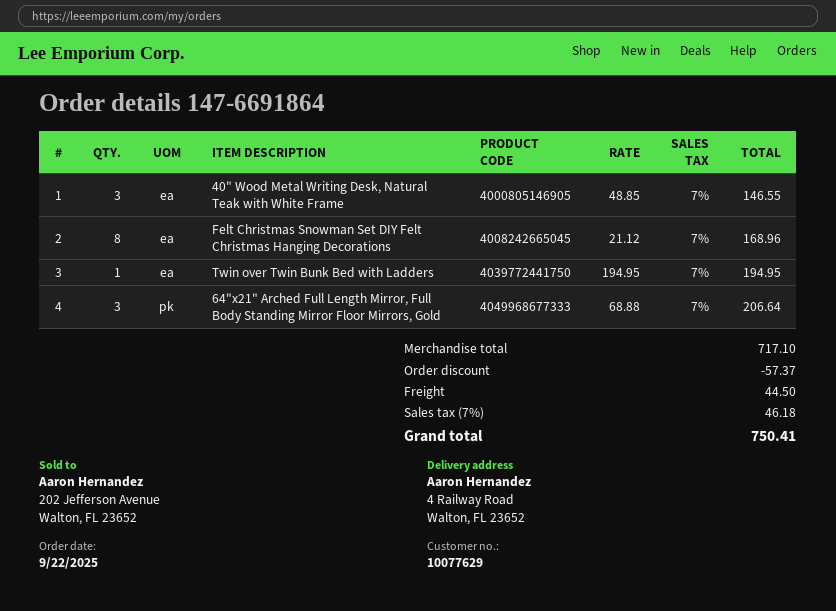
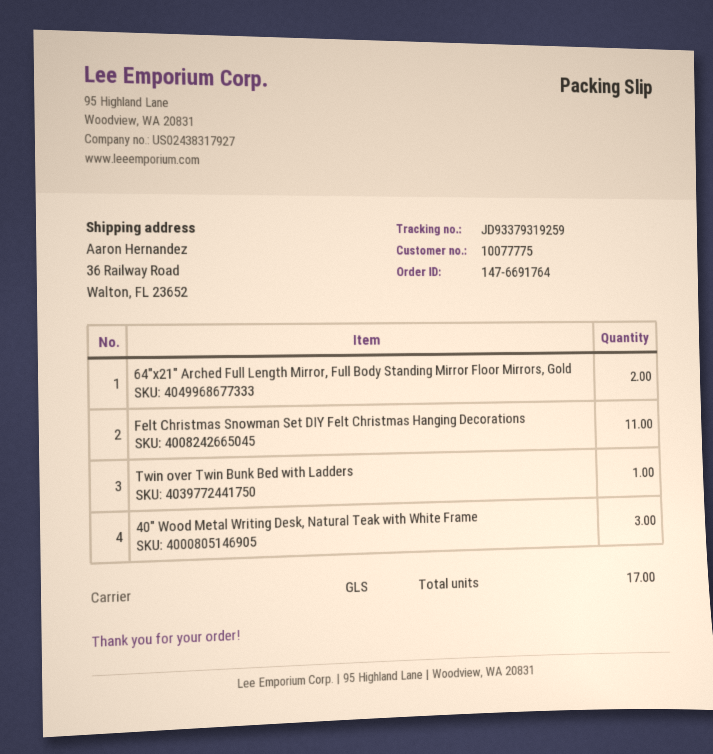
order number: 147-6691864 -> 147-6691764
customer number: 10077629 -> 10077775
ship to: 4 Railway Road, Walton, FL 23652 -> 36 Railway Road, Walton, FL 23652
Felt Christmas Snowman Set DIY Felt Christmas Hanging Decorations: 8 -> 11
64"x21" Arched Full Length Mirror, Full Body Standing Mirror Floor Mirrors, Gold: 3 -> 2

